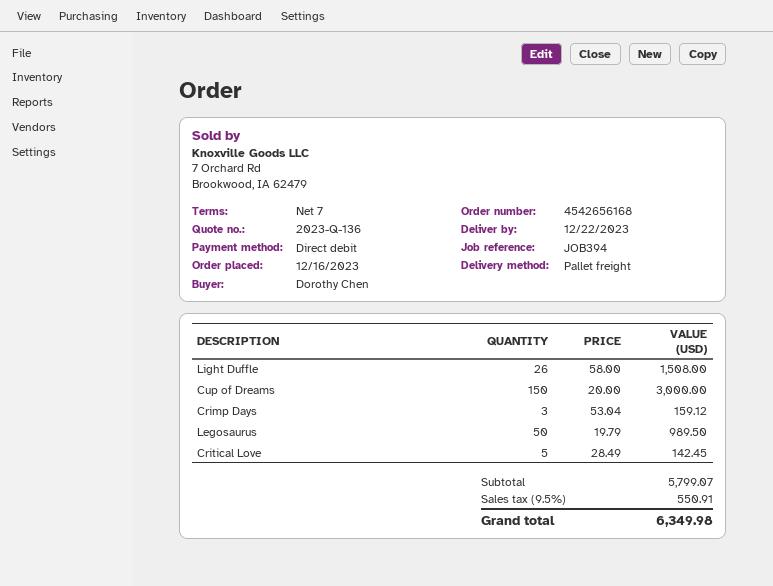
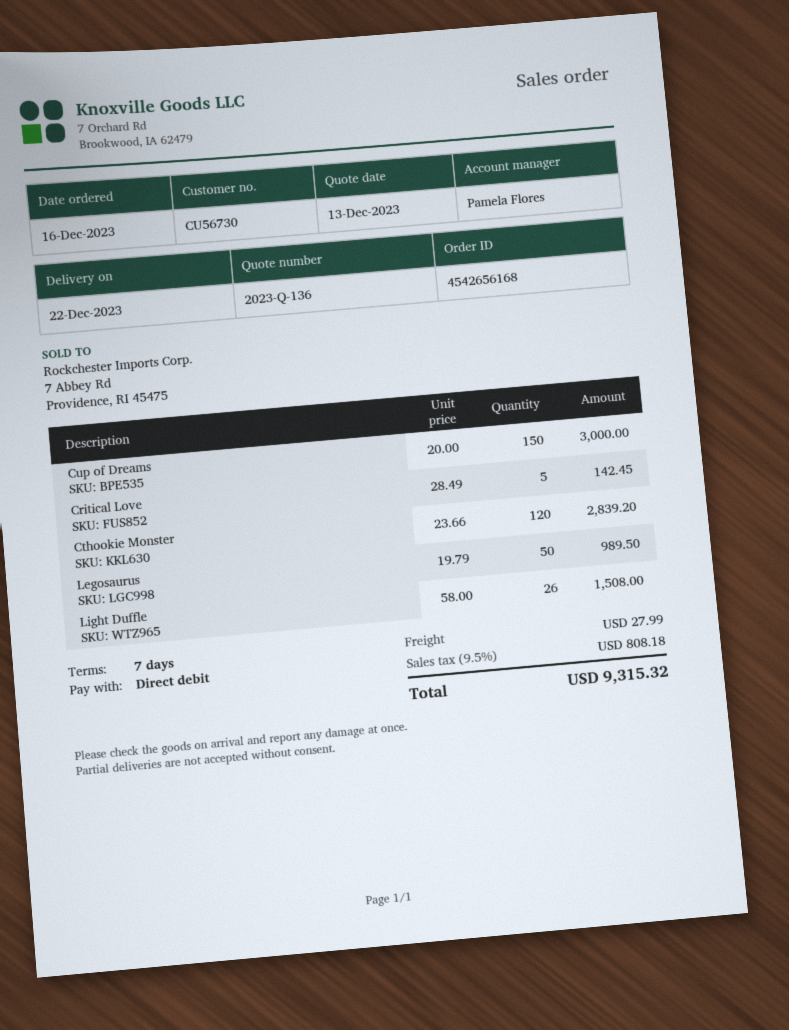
Crimp Days: 3 x 53.04 = 159.12 -> none
Cthookie Monster: none -> 120 x 23.66 = 2839.20
shipping: none -> 27.99
tax: 9.5% = 550.91 -> 9.5% = 808.18
total: 6349.98 -> 9315.32

